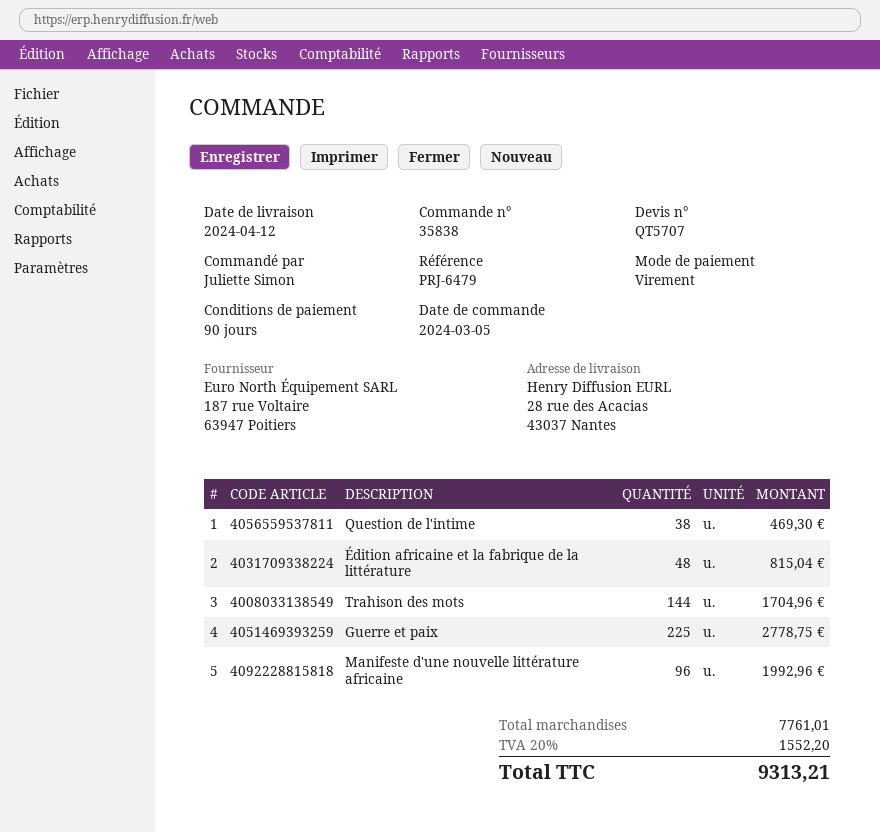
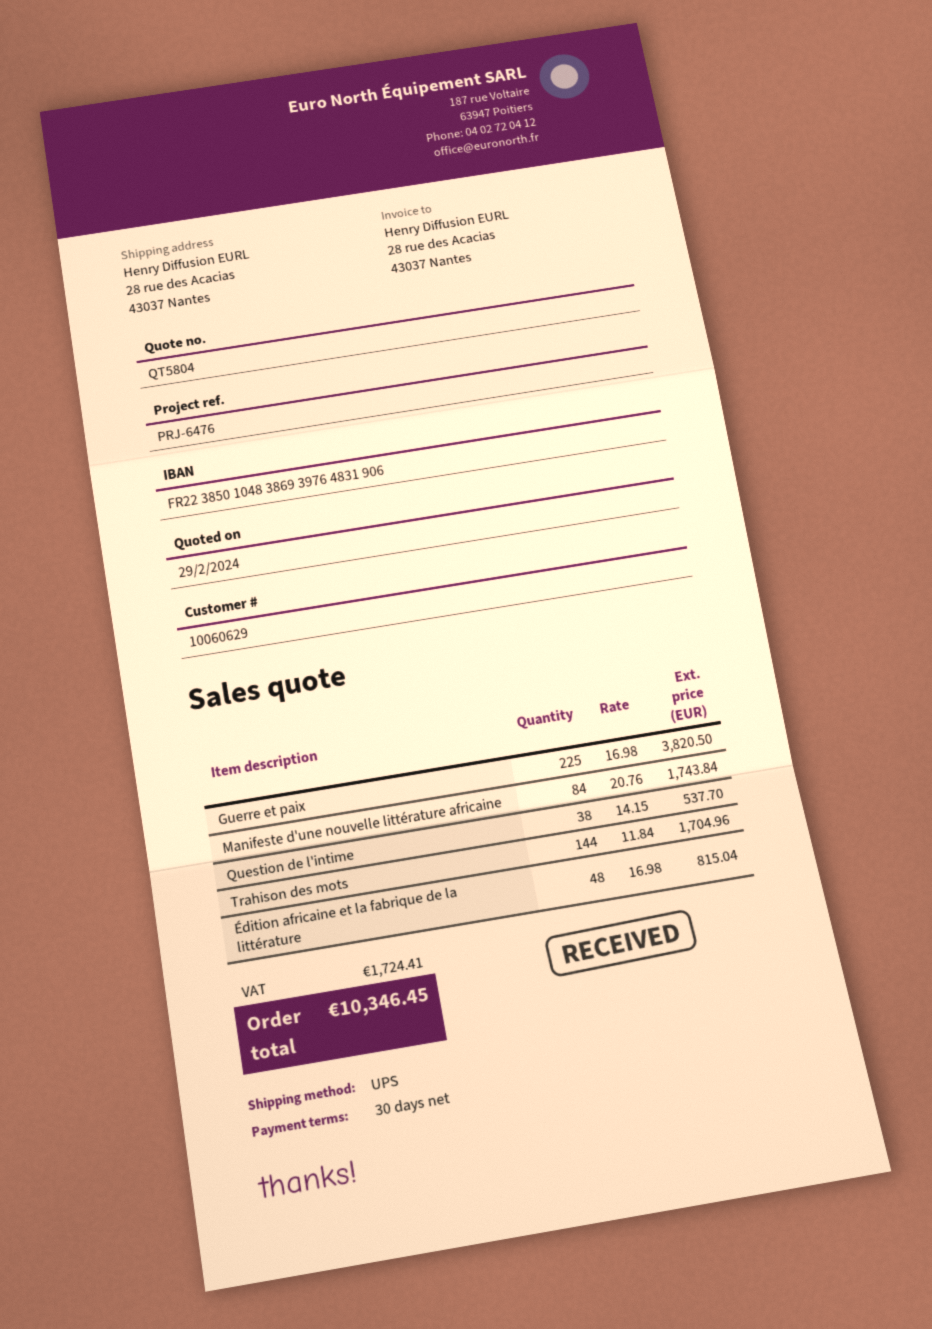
quote number: QT5707 -> QT5804
payment terms: 90 days -> 30 days
reference: PRJ-6479 -> PRJ-6476
Question de l'intime: 38 for 469.30 -> 38 for 537.70
Guerre et paix: 225 for 2778.75 -> 225 for 3820.50
Manifeste d'une nouvelle littérature africaine: 96 for 1992.96 -> 84 for 1743.84
tax: 1552.20 -> 1724.41
total: 9313.21 -> 10346.45

